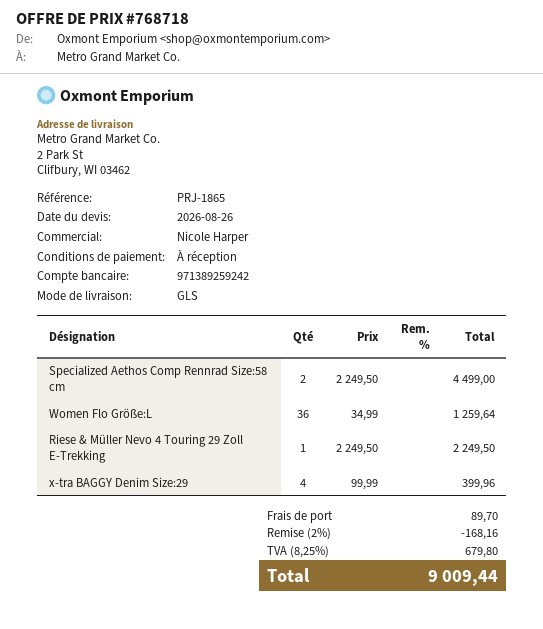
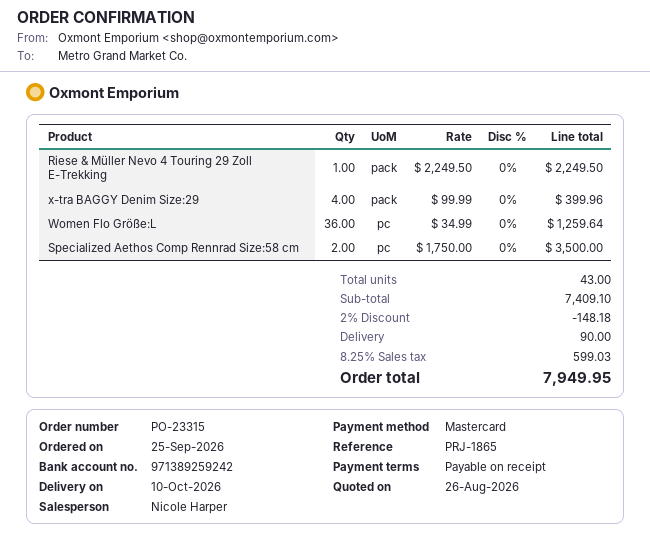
Specialized Aethos Comp Rennrad Size:58 cm: 2 x 2249.50 = 4499.00 -> 2 x 1750.00 = 3500.00
discount: 2% = 168.16 -> 2% = 148.18
shipping: 89.70 -> 90.00
tax: 8.25% = 679.80 -> 8.25% = 599.03
total: 9009.44 -> 7949.95

